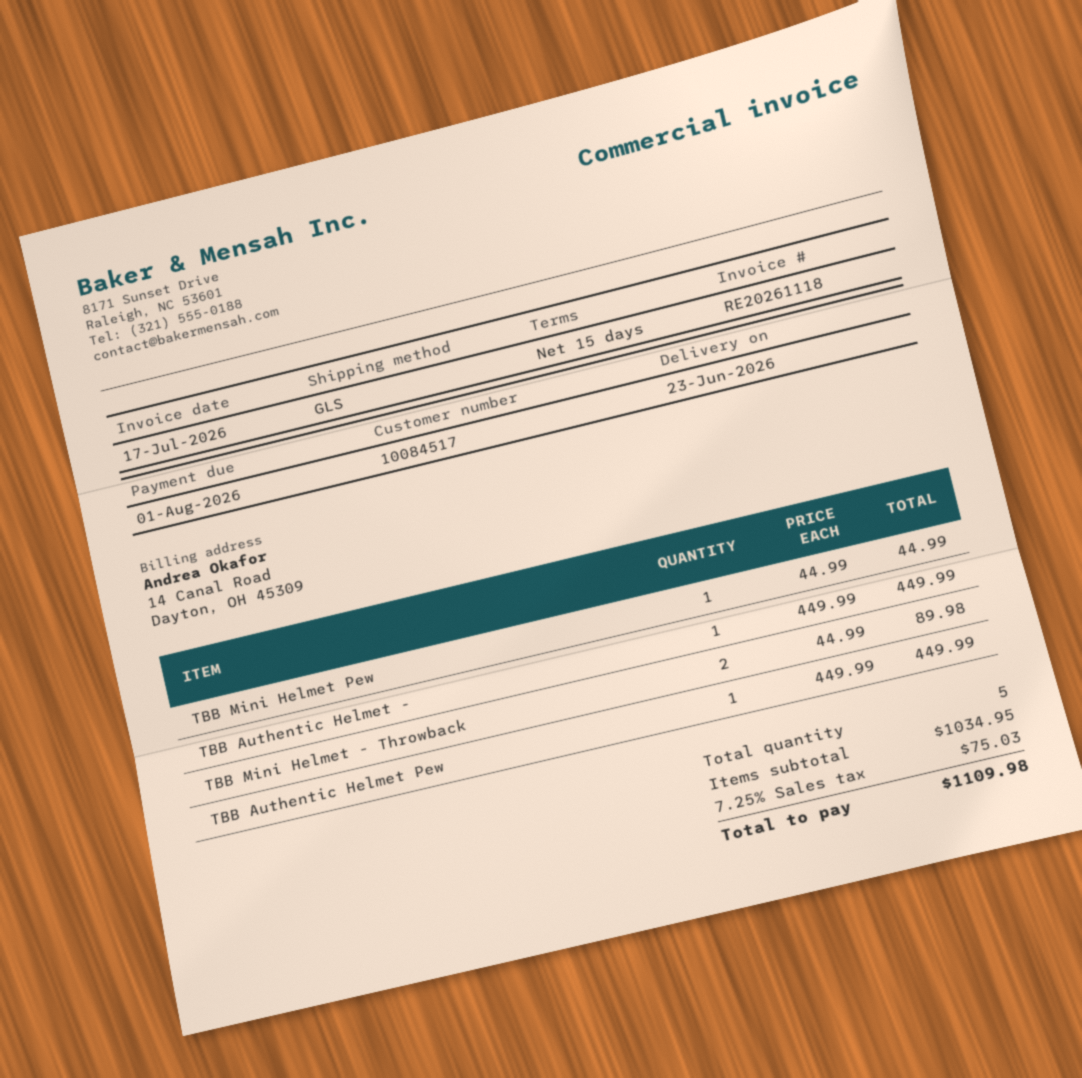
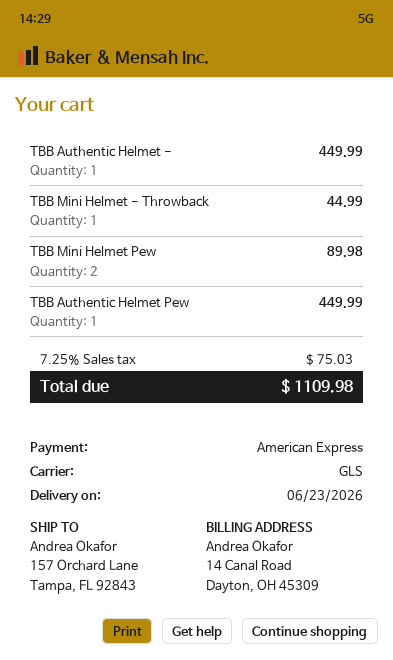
TBB Mini Helmet Pew: 1 for 44.99 -> 2 for 89.98
TBB Mini Helmet - Throwback: 2 for 89.98 -> 1 for 44.99

